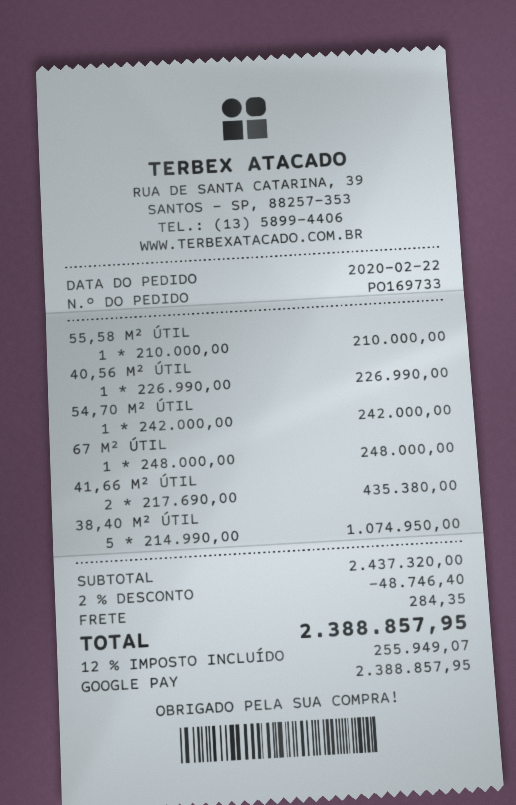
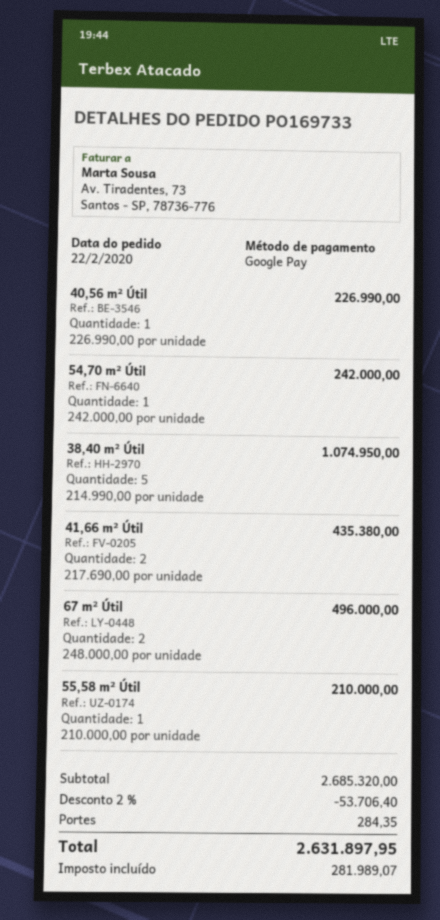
67 M² ÚTIL: 1 x 248000.00 = 248000.00 -> 2 x 248000.00 = 496000.00
subtotal: 2437320.00 -> 2685320.00
discount: 2% = 48746.40 -> 2% = 53706.40
tax: 255949.07 -> 281989.07
total: 2388857.95 -> 2631897.95

